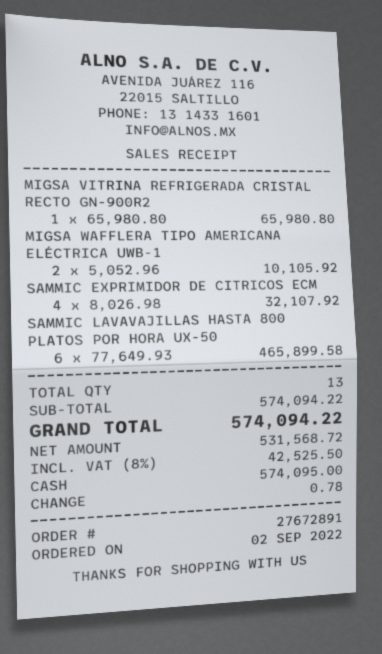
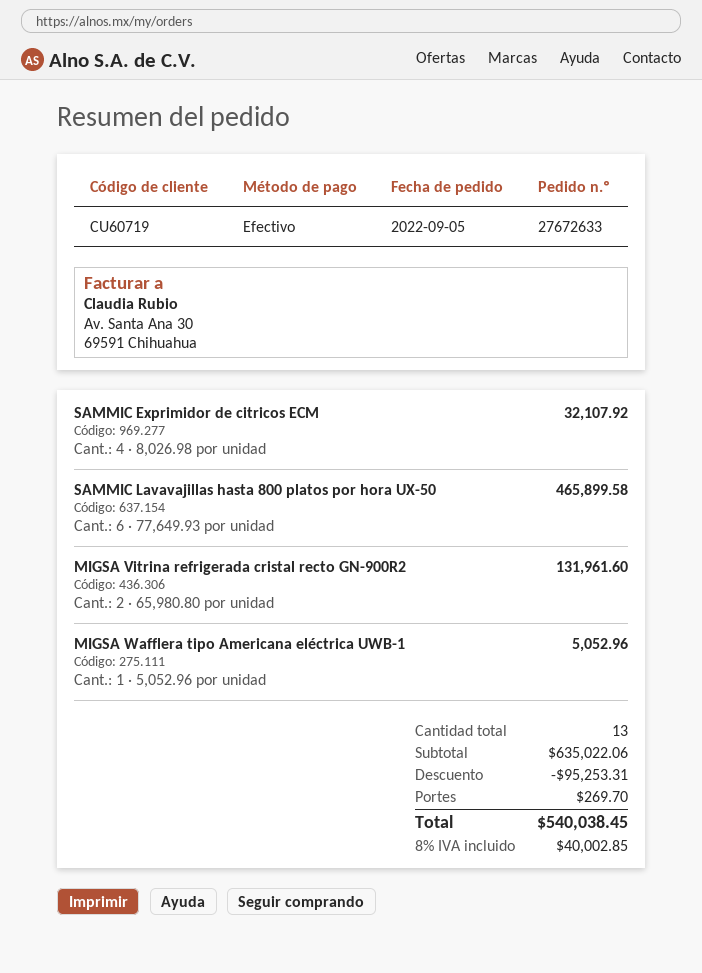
order number: 27672891 -> 27672633
order date: 2022-09-02 -> 2022-09-05
MIGSA VITRINA REFRIGERADA CRISTAL RECTO GN-900R2: 1 x 65980.80 = 65980.80 -> 2 x 65980.80 = 131961.60
MIGSA WAFFLERA TIPO AMERICANA ELÉCTRICA UWB-1: 2 x 5052.96 = 10105.92 -> 1 x 5052.96 = 5052.96
subtotal: 574094.22 -> 635022.06
discount: none -> 95253.31
shipping: none -> 269.70
tax: 8% = 42525.50 -> 8% = 40002.85
total: 574094.22 -> 540038.45

